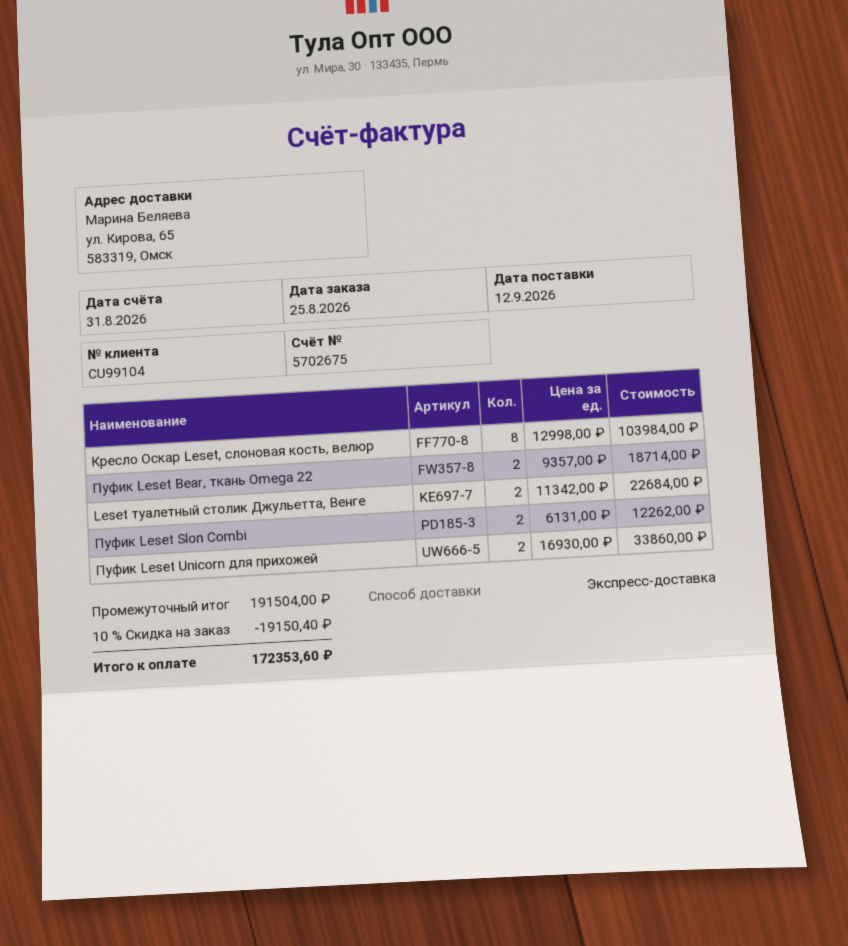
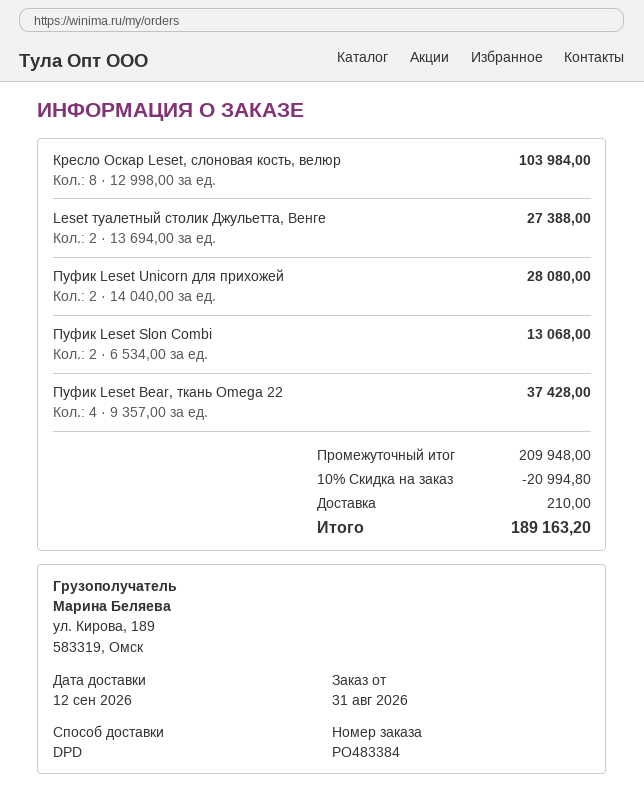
order date: 2026-08-25 -> 2026-08-31
shipping method: express -> DPD
ship to: ул. Кирова, 65, 583319, Омск -> ул. Кирова, 189, 583319, Омск
Пуфик Leset Bear, ткань Omega 22: 2 x 9357.00 = 18714.00 -> 4 x 9357.00 = 37428.00
Leset туалетный столик Джульетта, Венге: 2 x 11342.00 = 22684.00 -> 2 x 13694.00 = 27388.00
Пуфик Leset Slon Combi: 2 x 6131.00 = 12262.00 -> 2 x 6534.00 = 13068.00
Пуфик Leset Unicorn для прихожей: 2 x 16930.00 = 33860.00 -> 2 x 14040.00 = 28080.00
subtotal: 191504.00 -> 209948.00
discount: 10% = 19150.40 -> 10% = 20994.80
shipping: none -> 210.00
total: 172353.60 -> 189163.20

